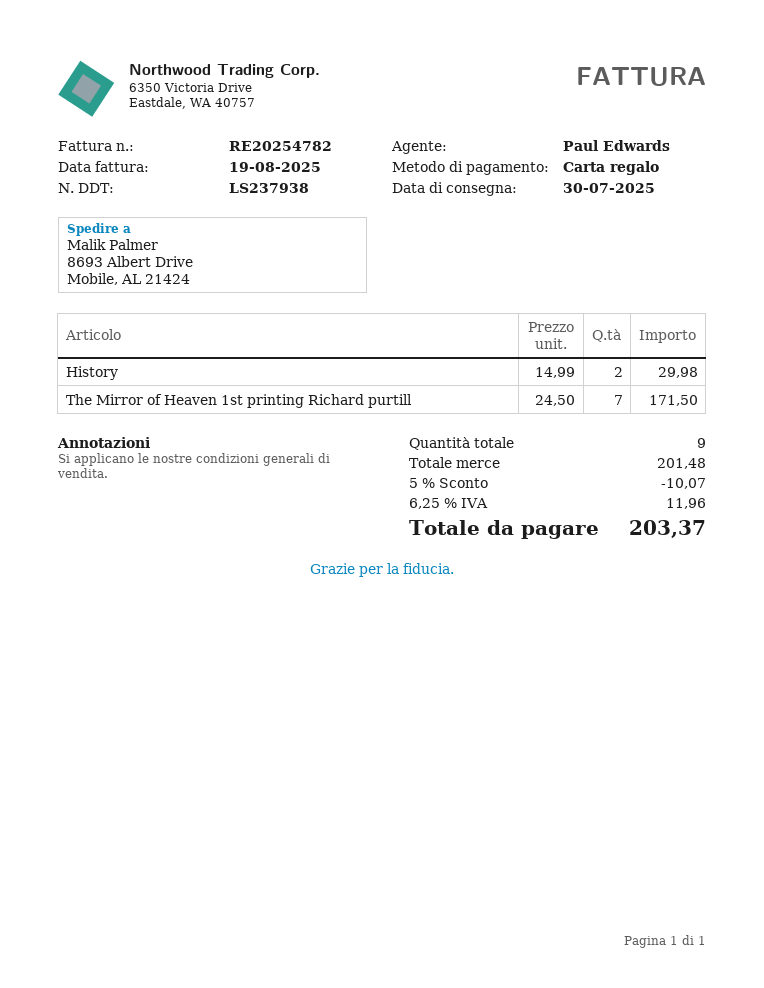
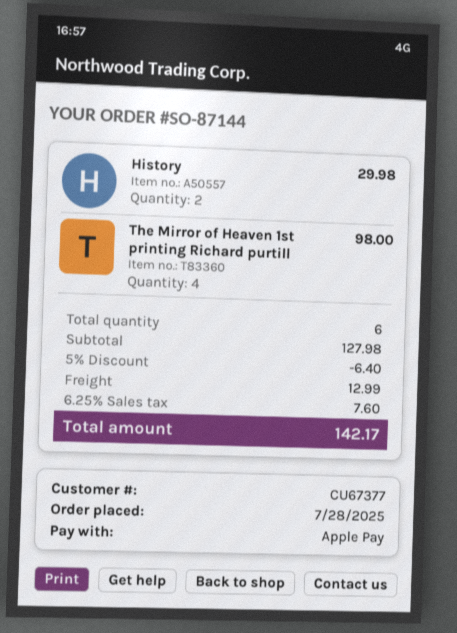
payment method: gift card -> Apple Pay
The Mirror of Heaven 1st printing Richard purtill: 7 for 171.50 -> 4 for 98.00
total quantity: 9 -> 6
subtotal: 201.48 -> 127.98
discount: 5% = 10.07 -> 5% = 6.40
shipping: none -> 12.99
tax: 6.25% = 11.96 -> 6.25% = 7.60
total: 203.37 -> 142.17

